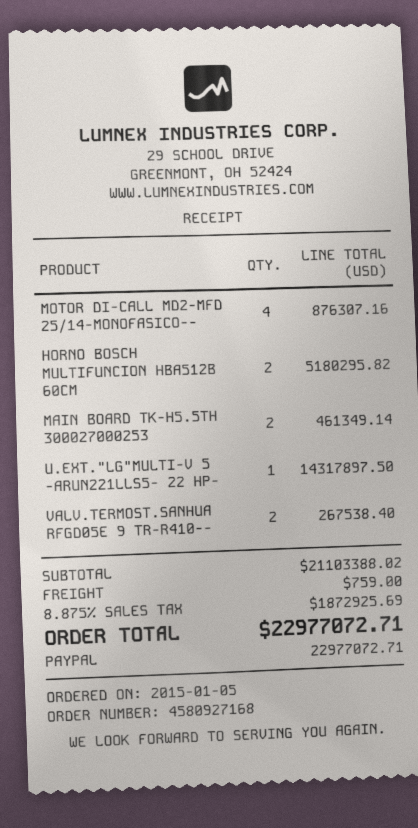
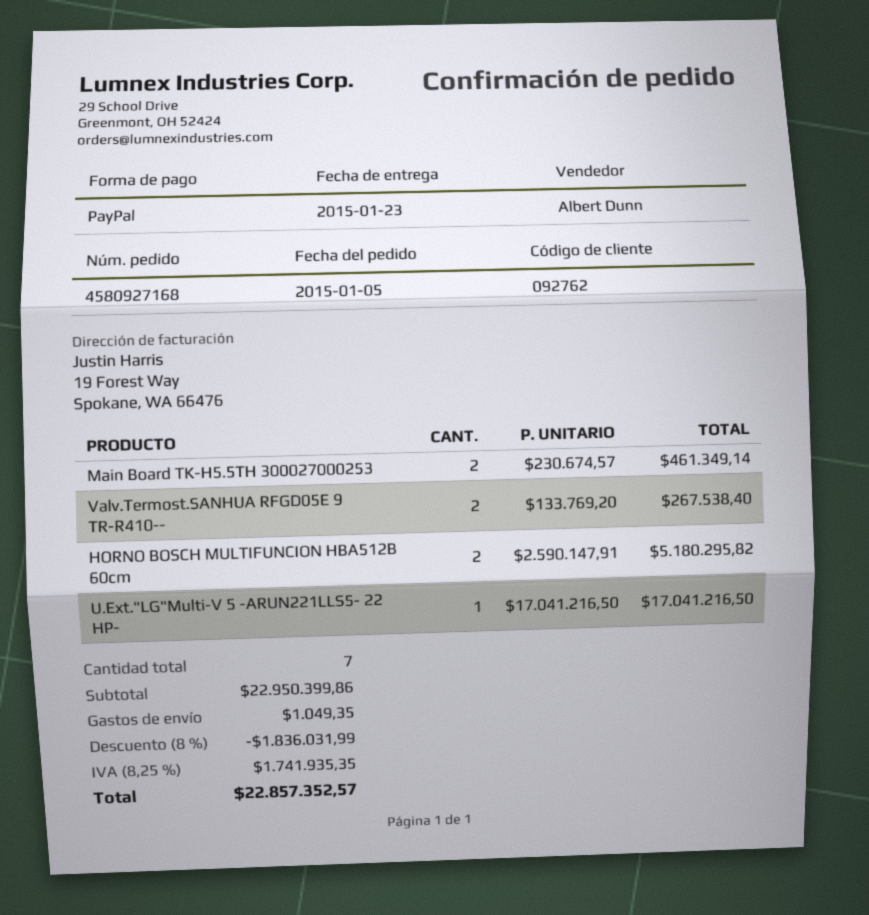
MOTOR DI-CALL MD2-MFD 25/14-MONOFASICO--: 4 for 876307.16 -> none
U.EXT."LG"MULTI-V 5 -ARUN221LLS5- 22 HP-: 1 for 14317897.50 -> 1 for 17041216.50
subtotal: 21103388.02 -> 22950399.86
discount: none -> 8% = 1836031.99
shipping: 759.00 -> 1049.35
tax: 8.875% = 1872925.69 -> 8.25% = 1741935.35
total: 22977072.71 -> 22857352.57

